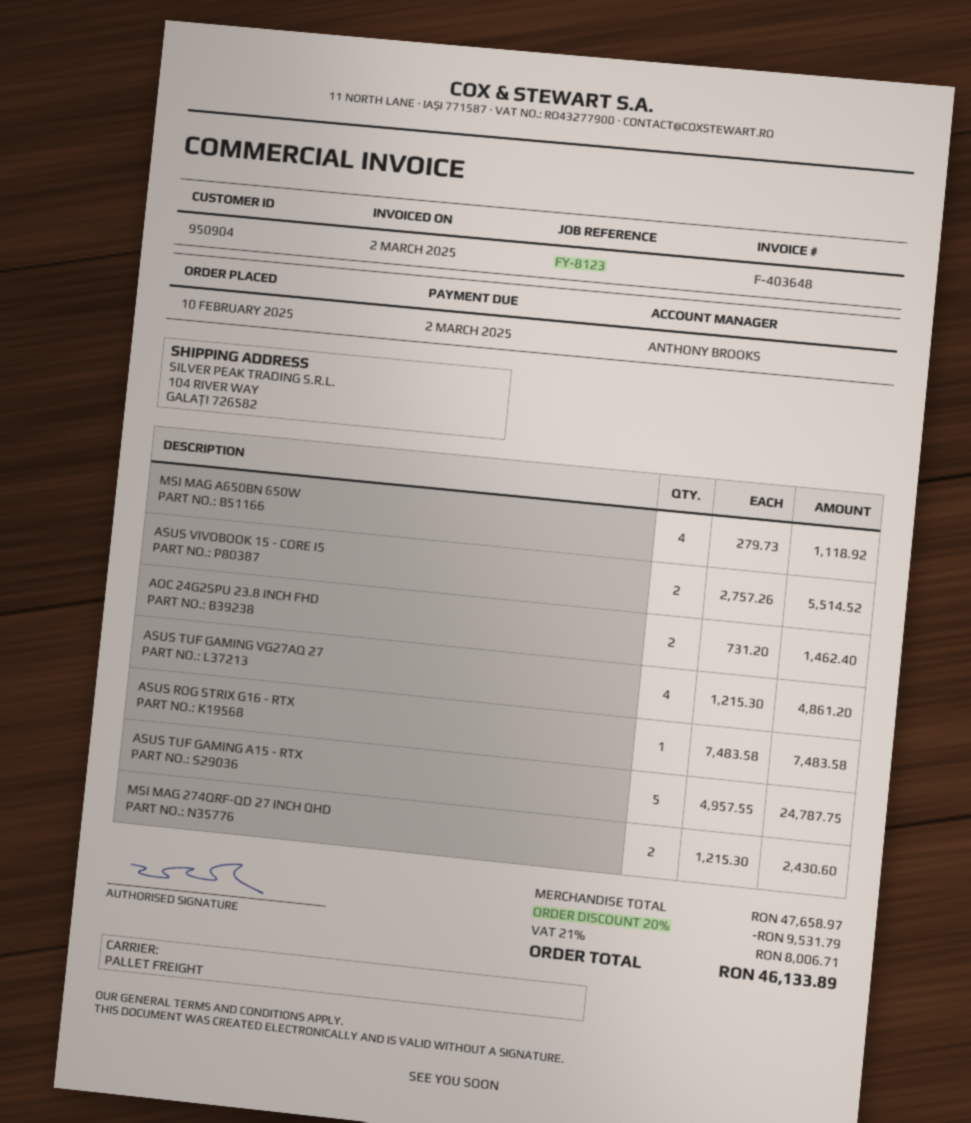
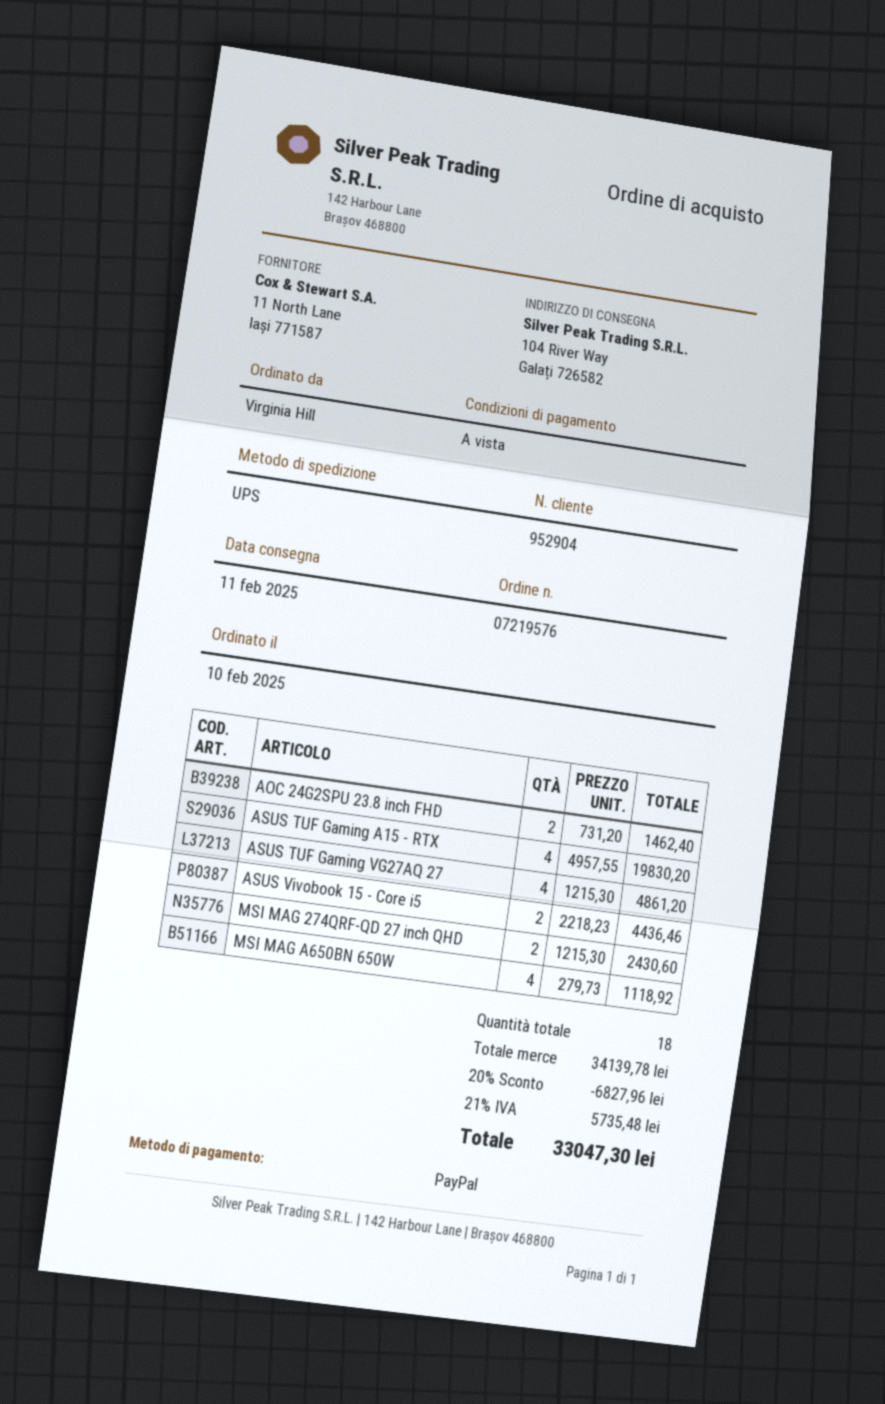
customer number: 950904 -> 952904
shipping method: pallet freight -> UPS
ASUS VIVOBOOK 15 - CORE I5: 2 x 2757.26 = 5514.52 -> 2 x 2218.23 = 4436.46
ASUS ROG STRIX G16 - RTX: 1 x 7483.58 = 7483.58 -> none
ASUS TUF GAMING A15 - RTX: 5 x 4957.55 = 24787.75 -> 4 x 4957.55 = 19830.20
subtotal: 47658.97 -> 34139.78
discount: 20% = 9531.79 -> 20% = 6827.96
tax: 21% = 8006.71 -> 21% = 5735.48
total: 46133.89 -> 33047.30

